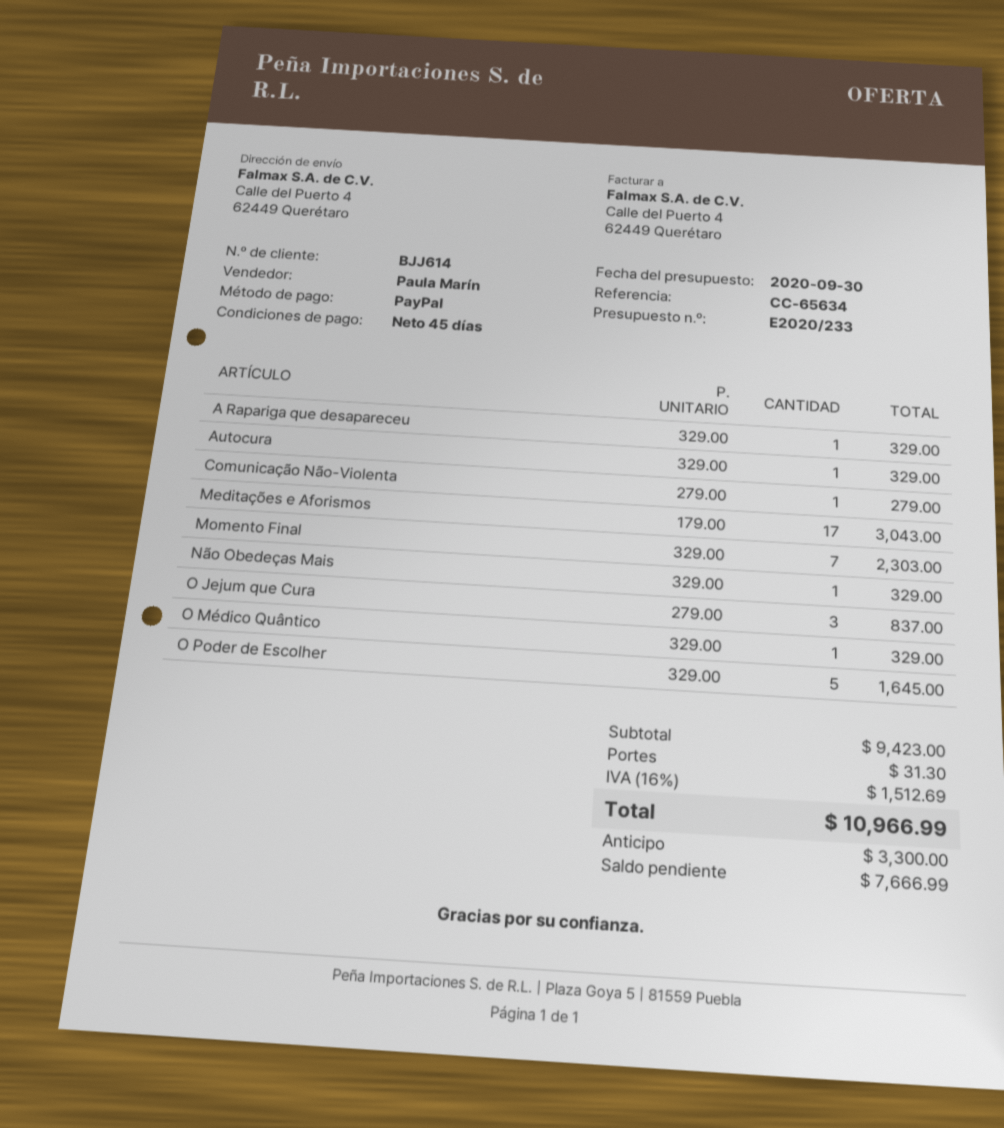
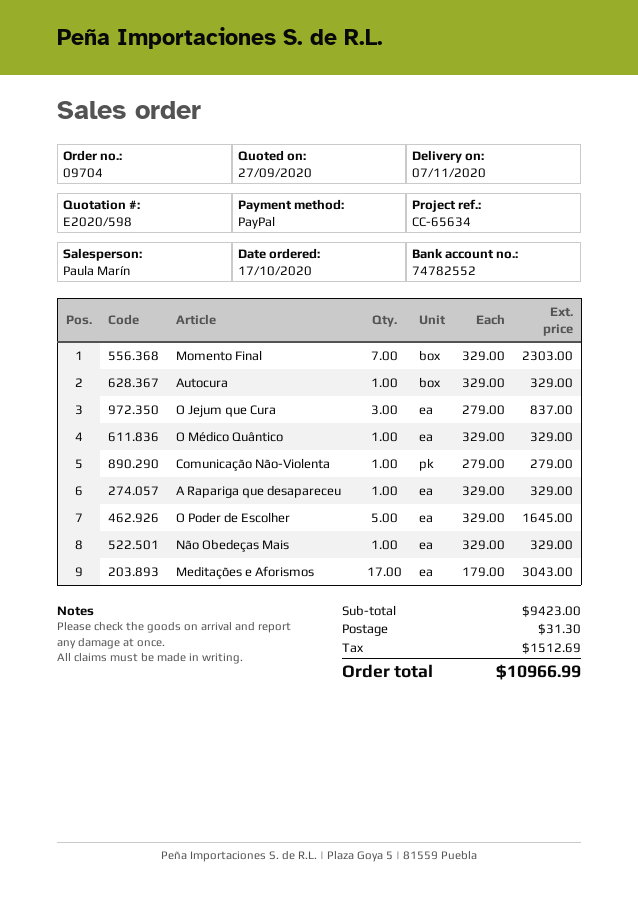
quote number: E2020/233 -> E2020/598
quote date: 2020-09-30 -> 2020-09-27

